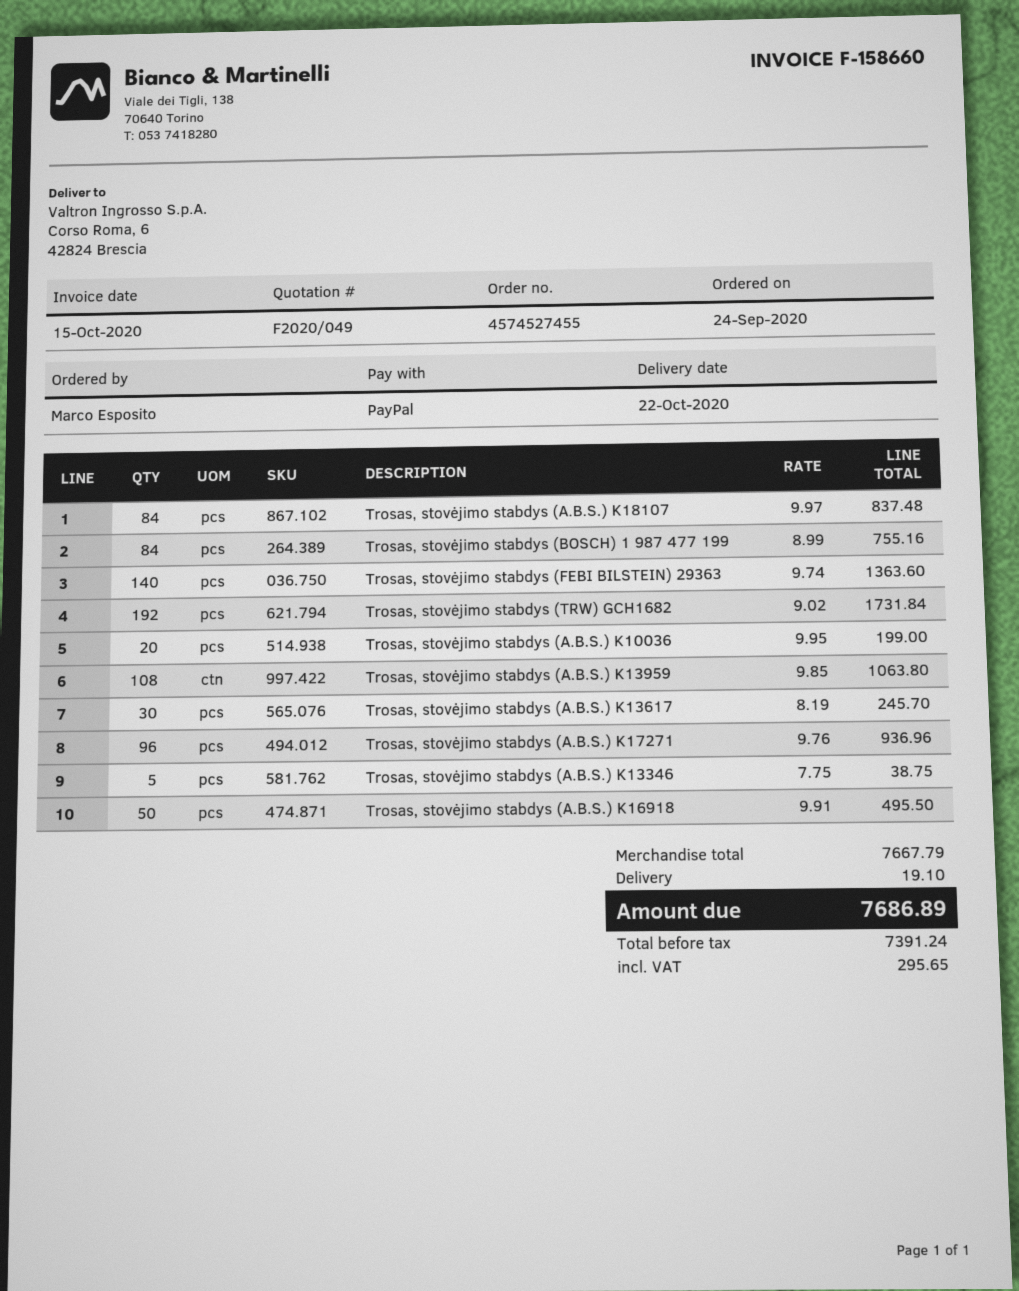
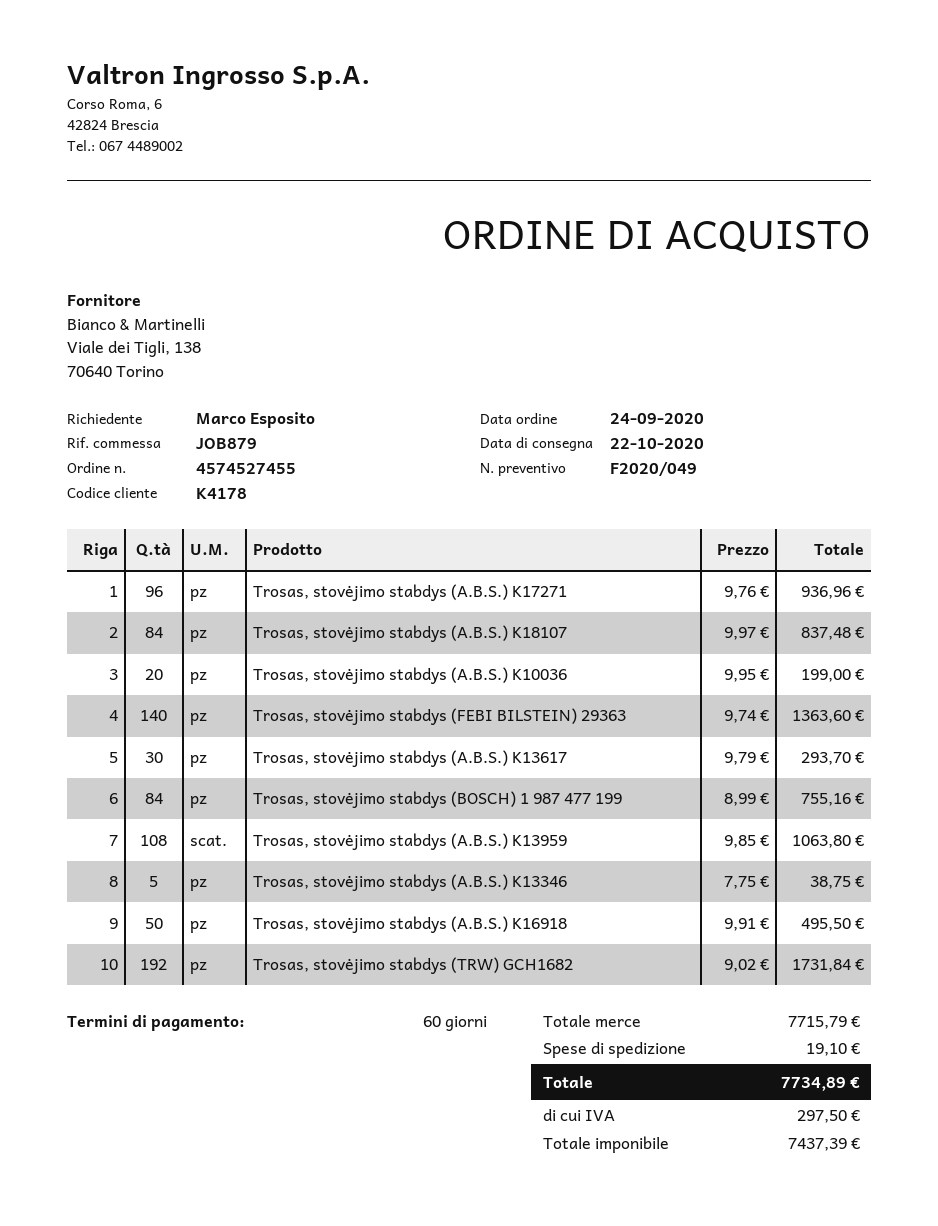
Trosas, stovėjimo stabdys (A.B.S.) K13617: 30 x 8.19 = 245.70 -> 30 x 9.79 = 293.70
subtotal: 7667.79 -> 7715.79
net: 7391.24 -> 7437.39
tax: 295.65 -> 297.50
total: 7686.89 -> 7734.89

